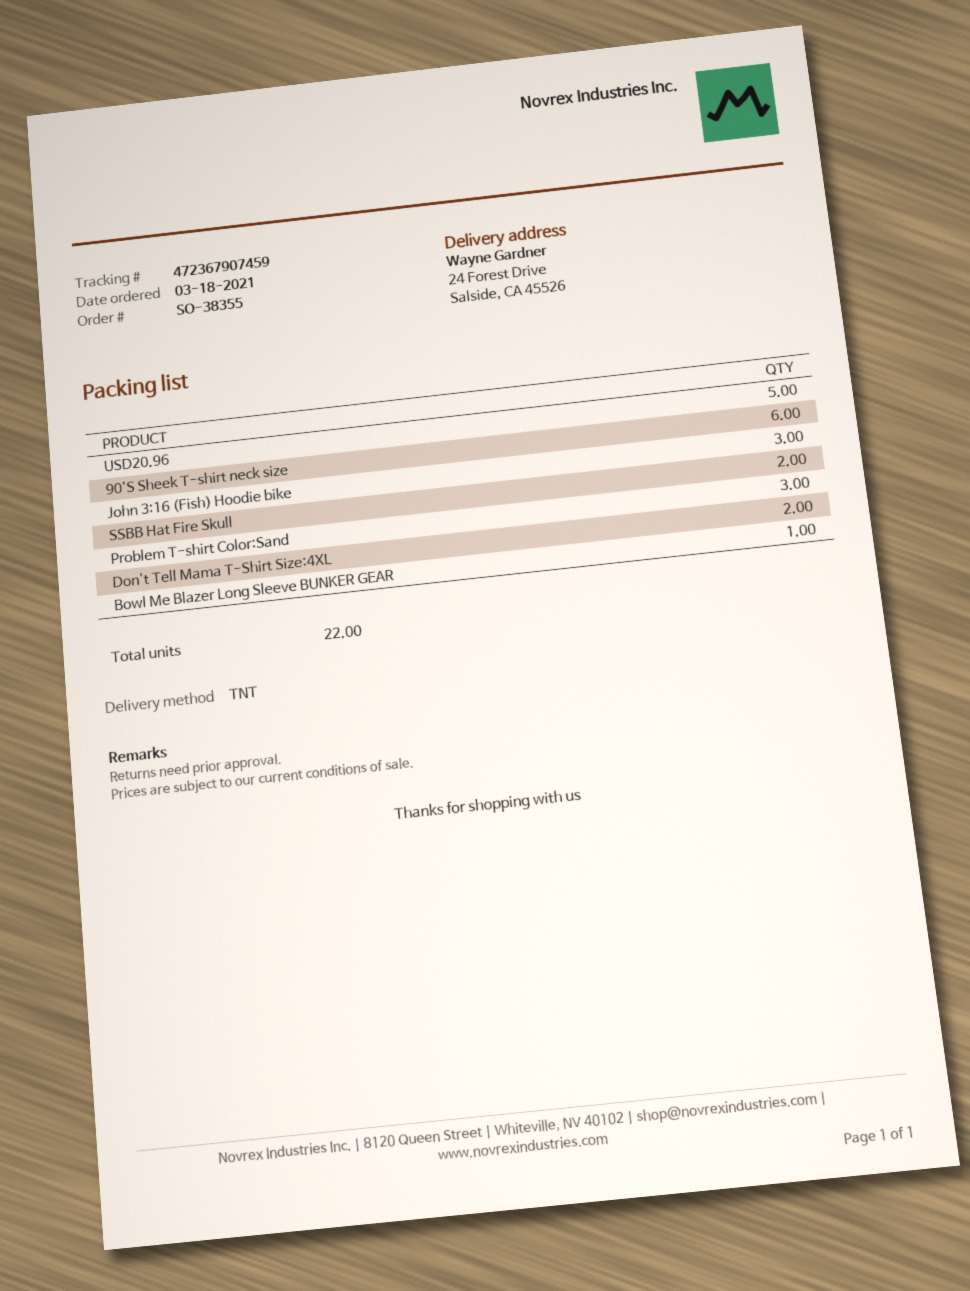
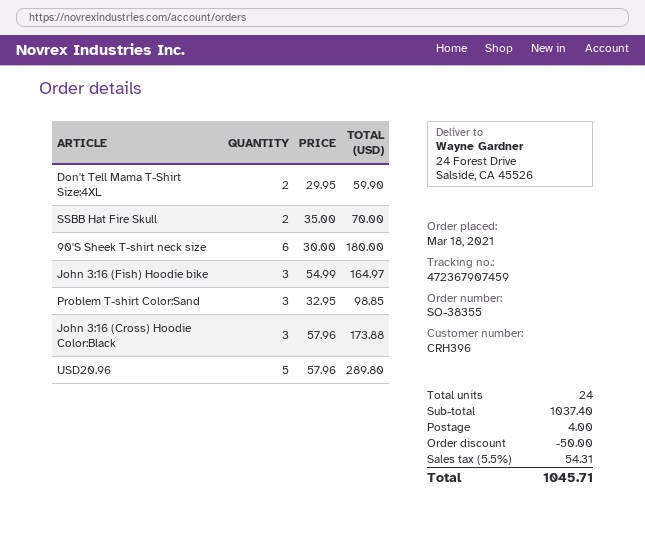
Bowl Me Blazer Long Sleeve BUNKER GEAR: 1 -> none
John 3:16 (Cross) Hoodie Color:Black: none -> 3
total quantity: 22 -> 24

